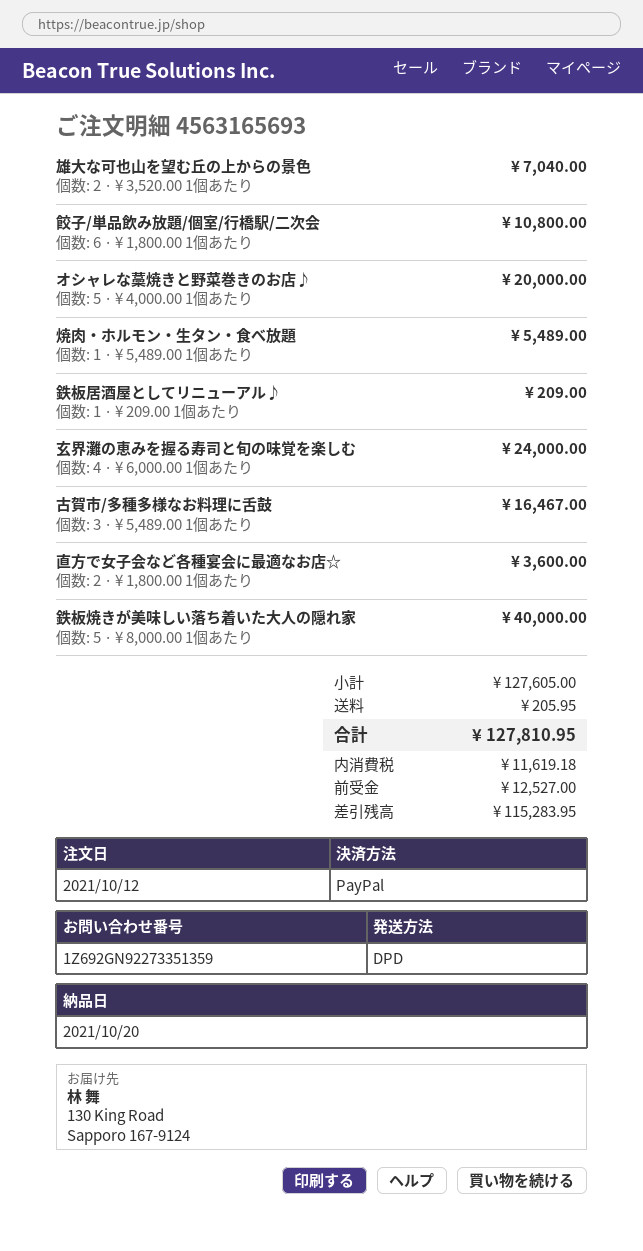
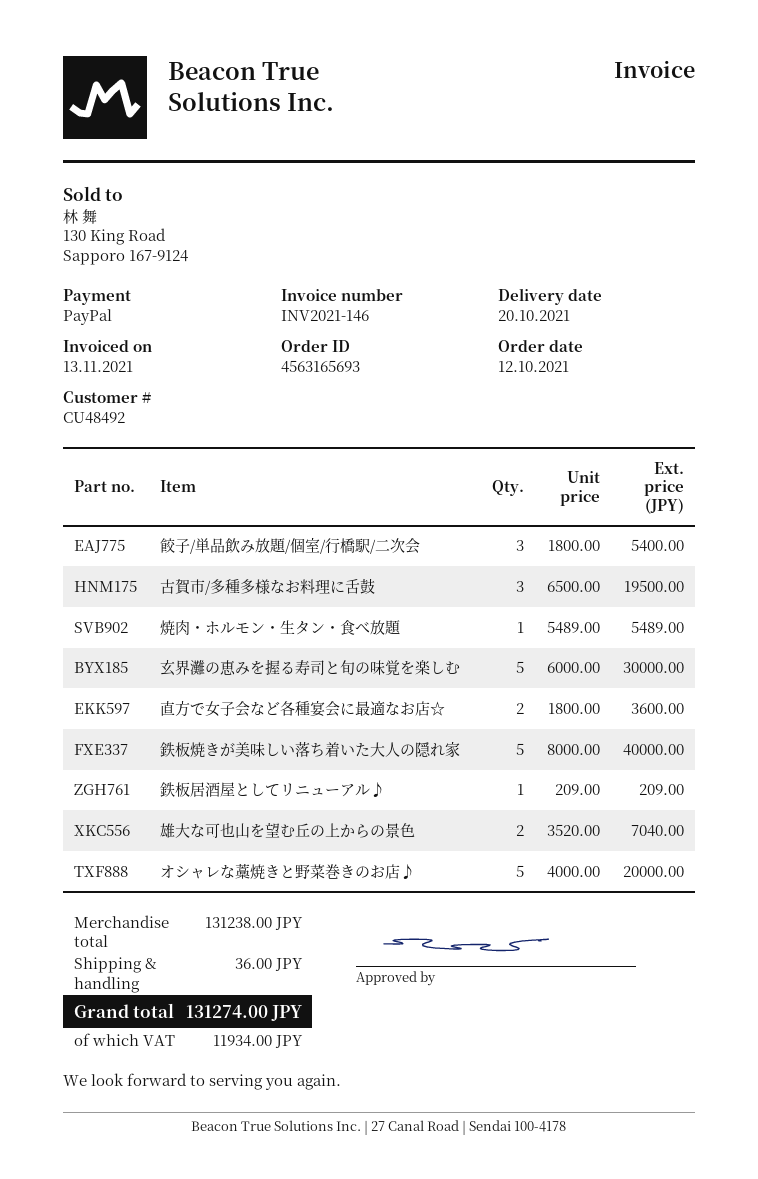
餃子/単品飲み放題/個室/行橋駅/二次会: 6 x 1800.00 = 10800.00 -> 3 x 1800.00 = 5400.00
玄界灘の恵みを握る寿司と旬の味覚を楽しむ: 4 x 6000.00 = 24000.00 -> 5 x 6000.00 = 30000.00
古賀市/多種多様なお料理に舌鼓: 3 x 5489.00 = 16467.00 -> 3 x 6500.00 = 19500.00
subtotal: 127605.00 -> 131238.00
shipping: 205.95 -> 36.00
tax: 11619.18 -> 11934.00
total: 127810.95 -> 131274.00

